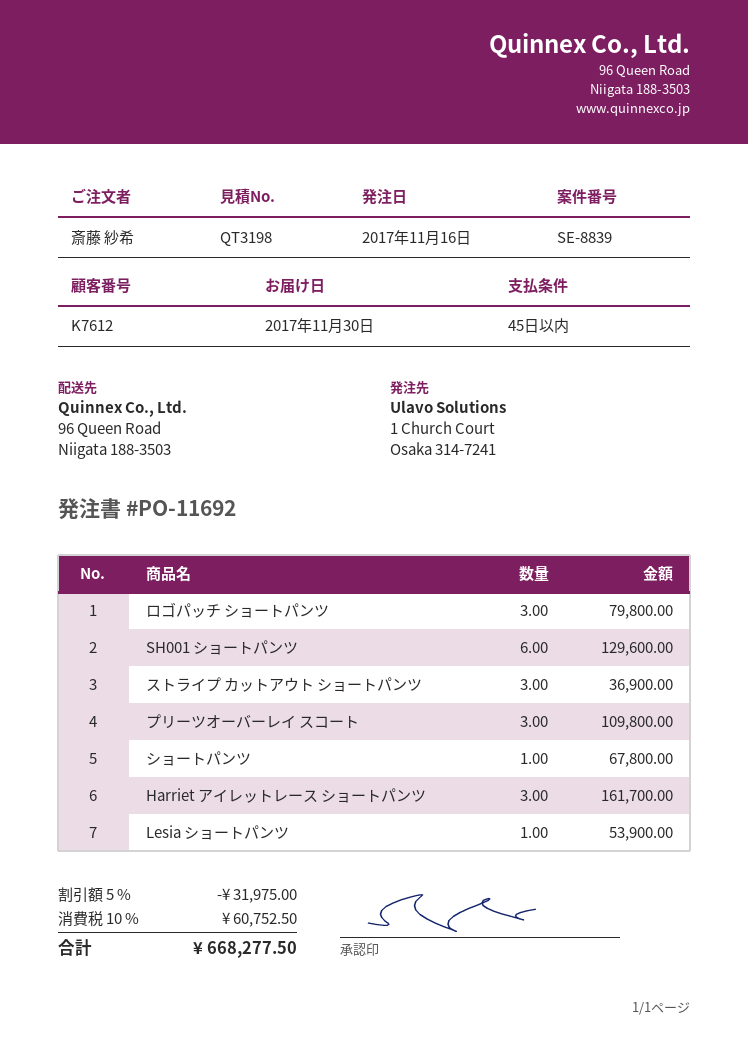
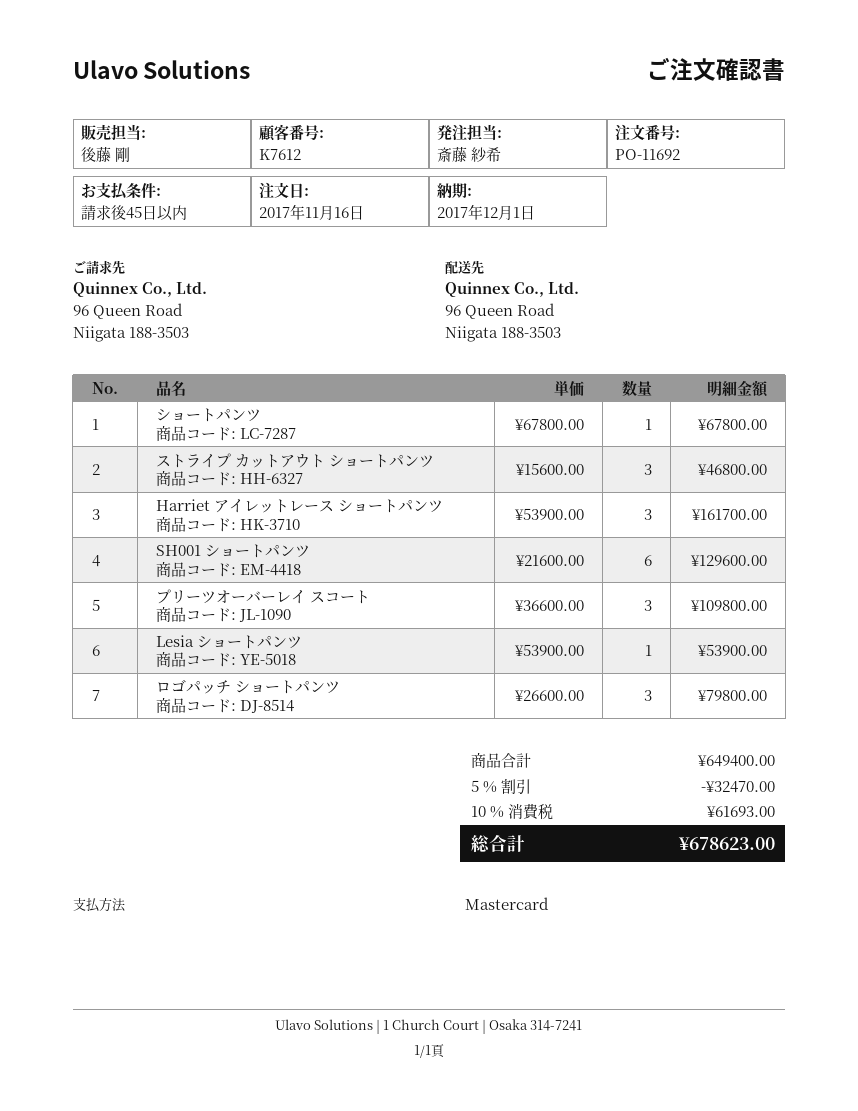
delivery date: 2017-11-30 -> 2017-12-01
ストライプ カットアウト ショートパンツ: 3 for 36900.00 -> 3 for 46800.00
discount: 5% = 31975.00 -> 5% = 32470.00
tax: 10% = 60752.50 -> 10% = 61693.00
total: 668277.50 -> 678623.00

